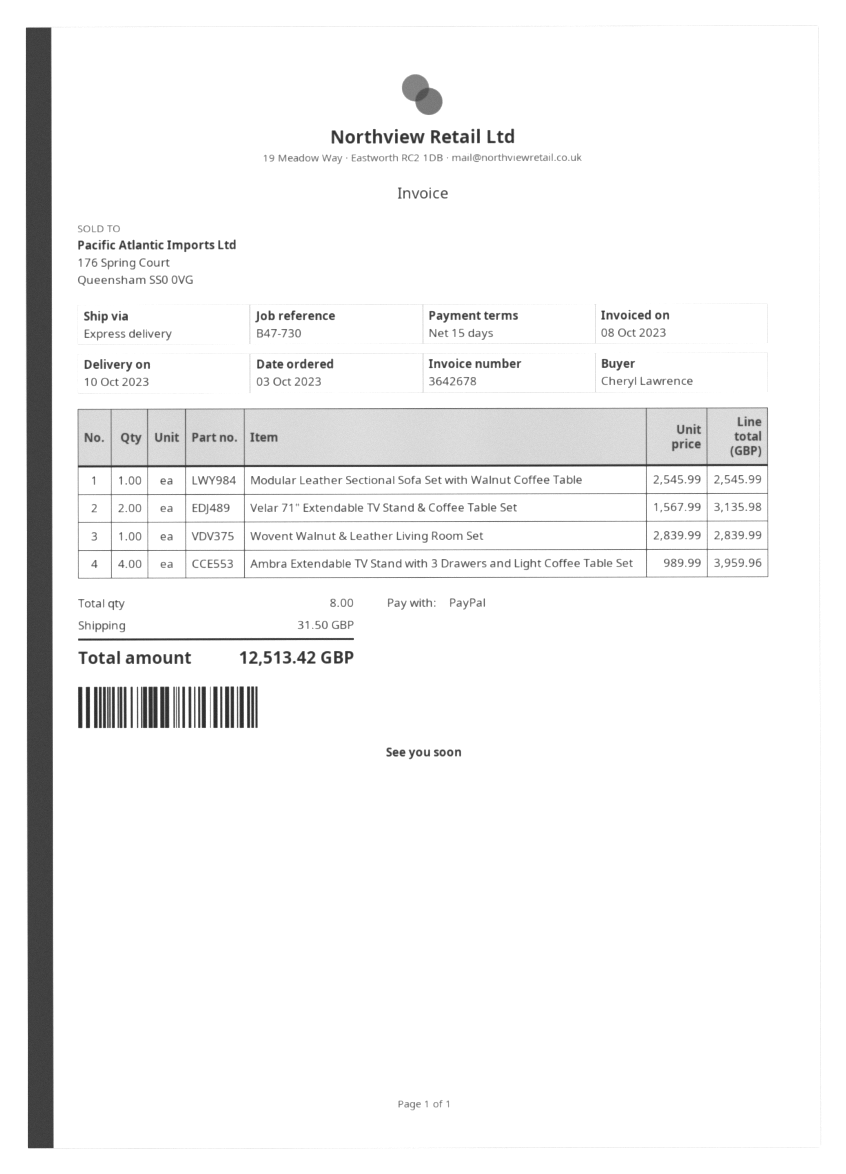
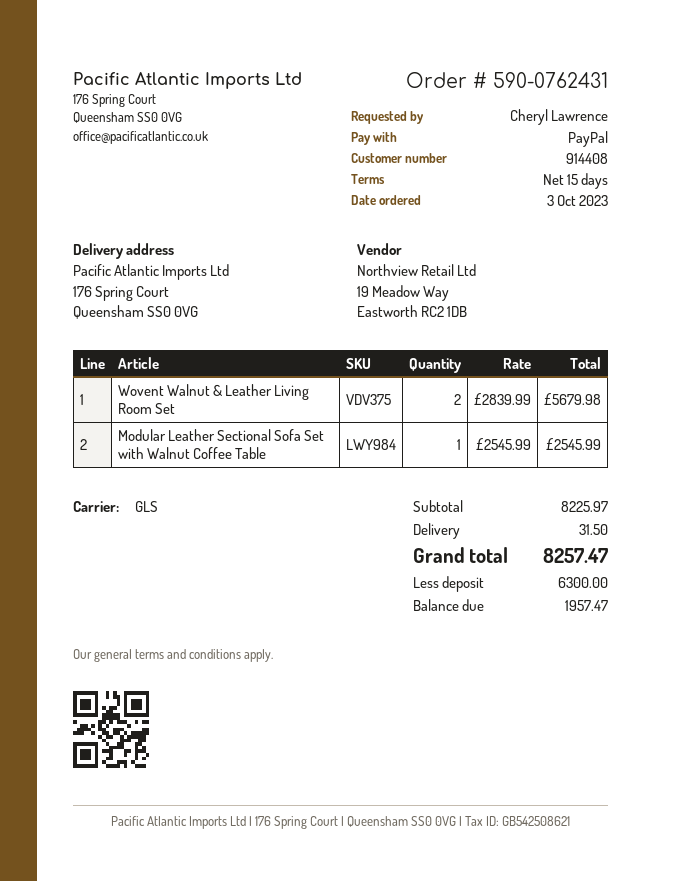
shipping method: express -> GLS
Velar 71" Extendable TV Stand & Coffee Table Set: 2 x 1567.99 = 3135.98 -> none
Wovent Walnut & Leather Living Room Set: 1 x 2839.99 = 2839.99 -> 2 x 2839.99 = 5679.98
Ambra Extendable TV Stand with 3 Drawers and Light Coffee Table Set: 4 x 989.99 = 3959.96 -> none
total: 12513.42 -> 8257.47

